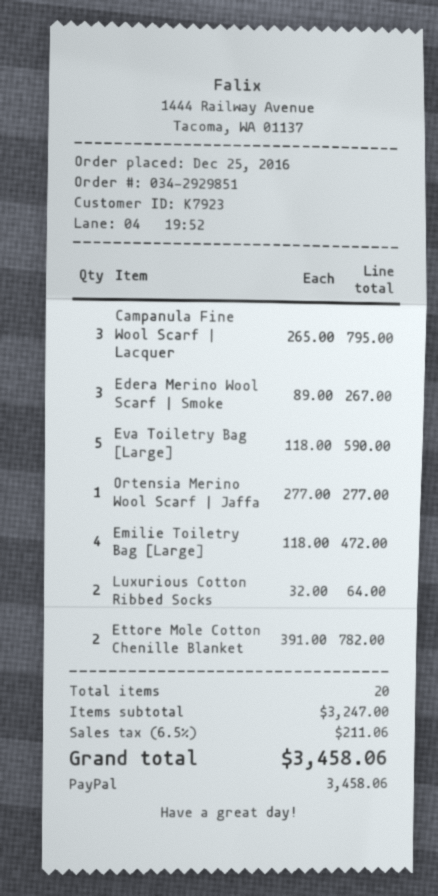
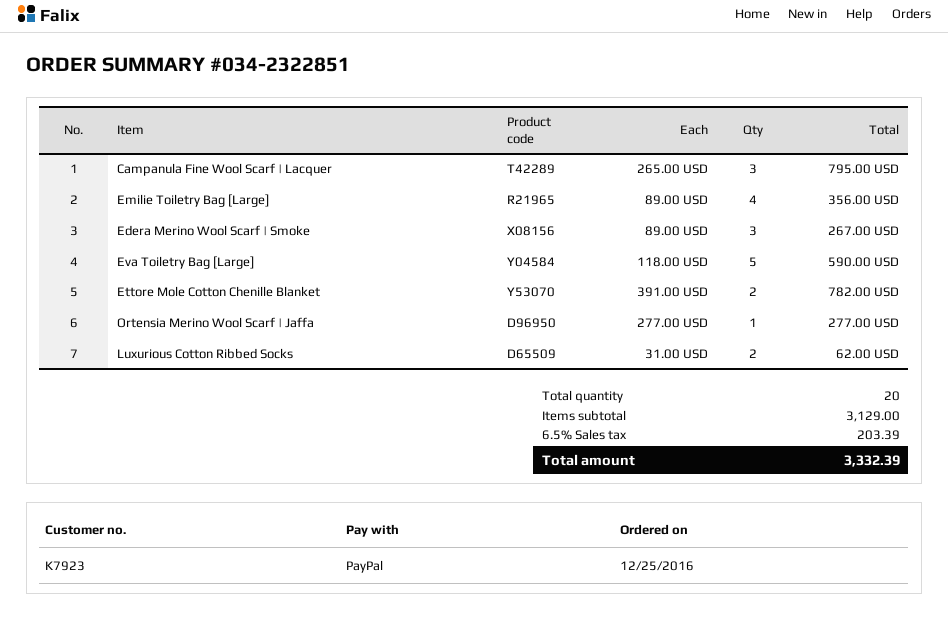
order number: 034-2929851 -> 034-2322851
Emilie Toiletry Bag [Large]: 4 x 118.00 = 472.00 -> 4 x 89.00 = 356.00
Luxurious Cotton Ribbed Socks: 2 x 32.00 = 64.00 -> 2 x 31.00 = 62.00
subtotal: 3247.00 -> 3129.00
tax: 6.5% = 211.06 -> 6.5% = 203.39
total: 3458.06 -> 3332.39

